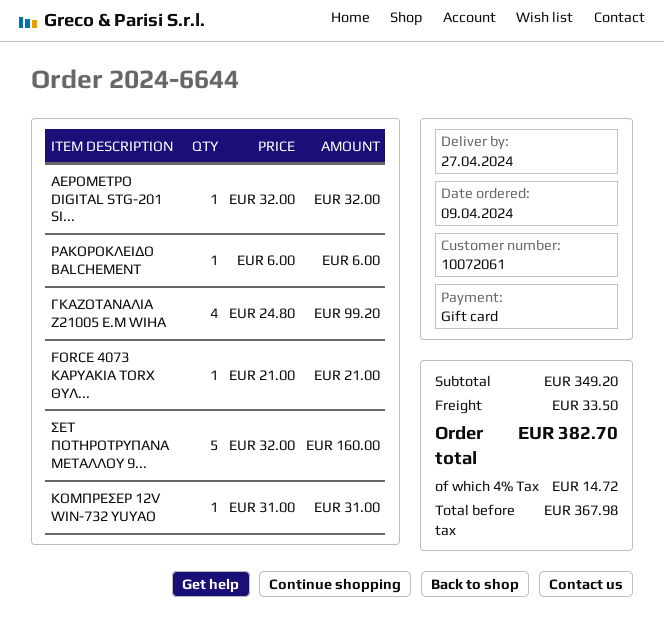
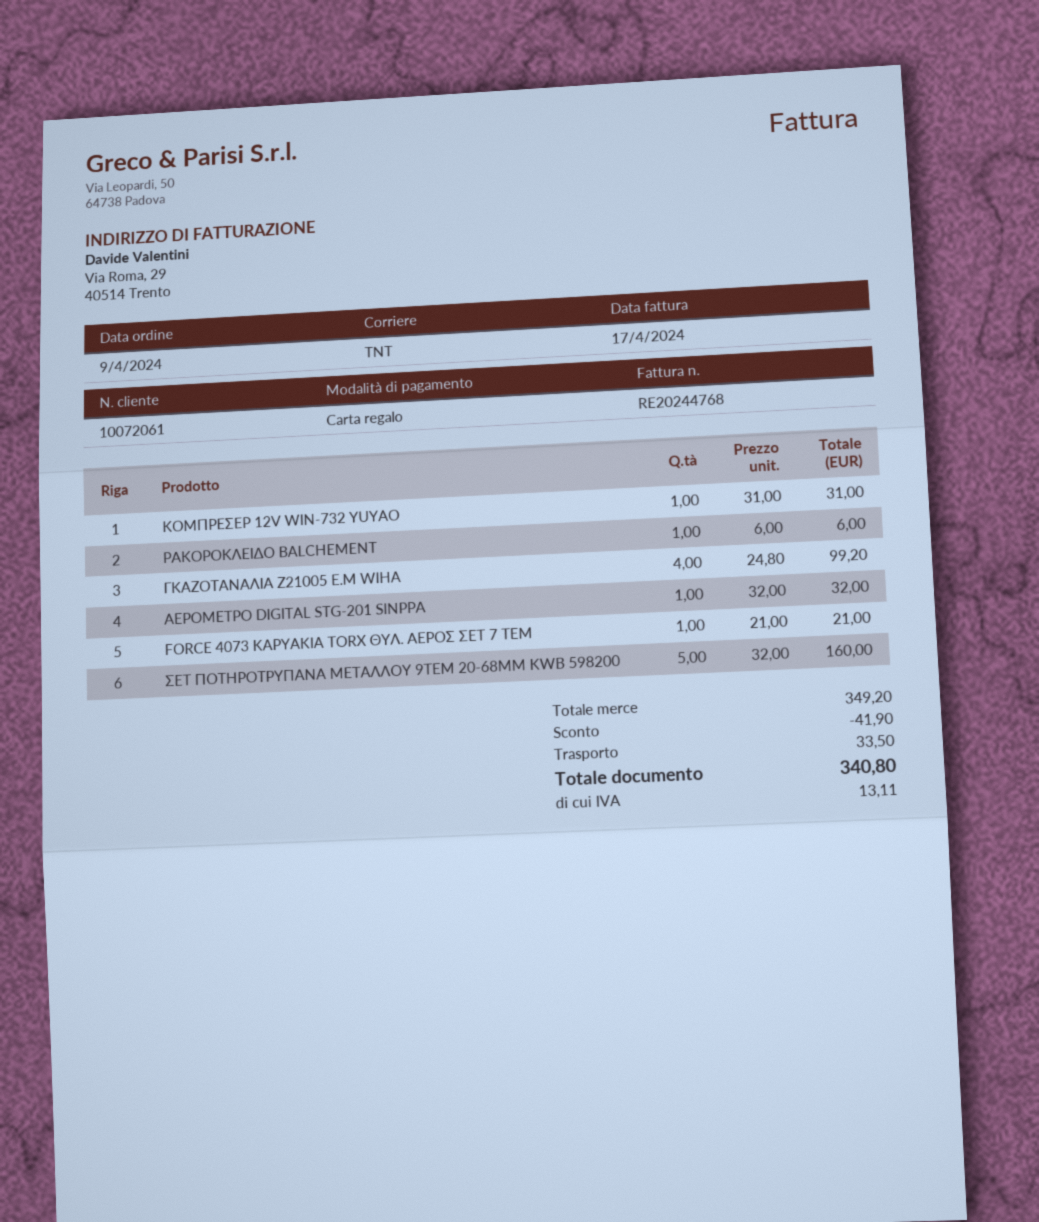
discount: none -> 41.90
tax: 14.72 -> 13.11
total: 382.70 -> 340.80

